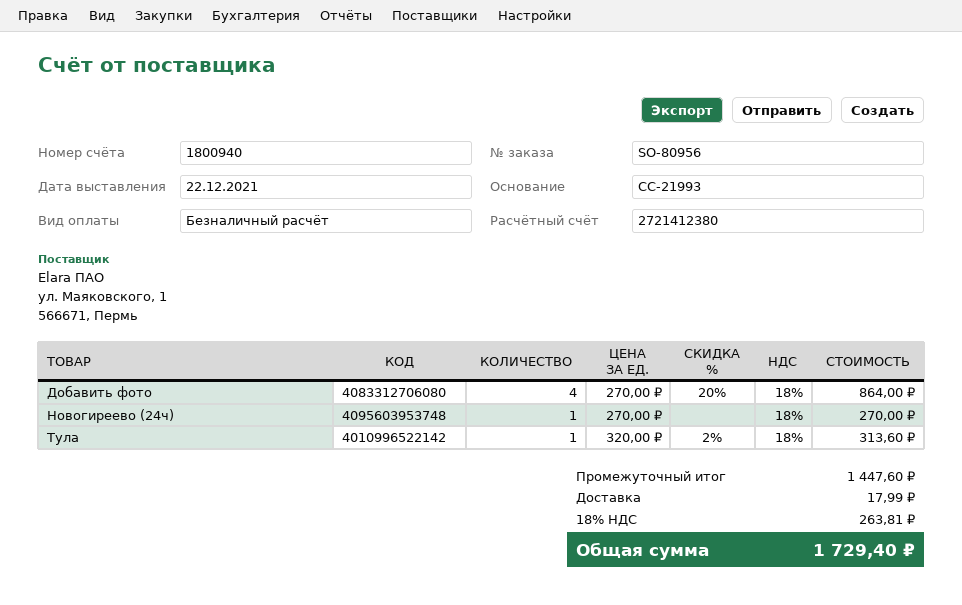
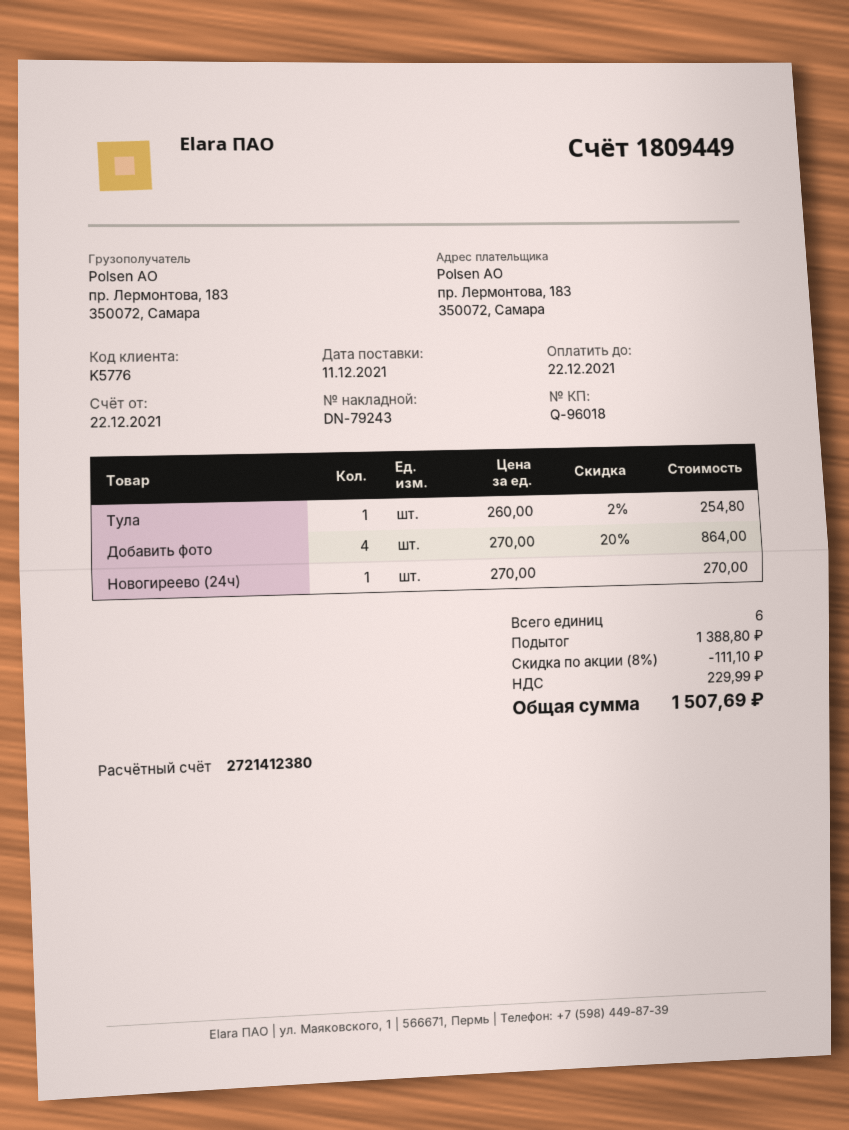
invoice number: 1800940 -> 1809449
Тула: 1 x 320.00 - 2% = 313.60 -> 1 x 260.00 - 2% = 254.80
subtotal: 1447.60 -> 1388.80
discount: none -> 8% = 111.10
shipping: 17.99 -> none
tax: 263.81 -> 229.99
total: 1729.40 -> 1507.69

